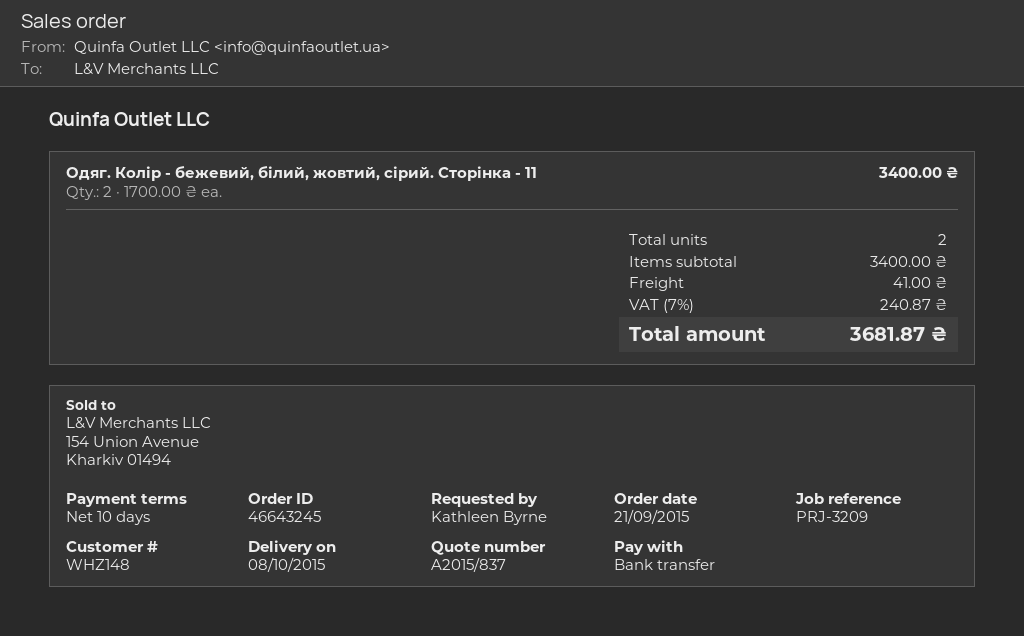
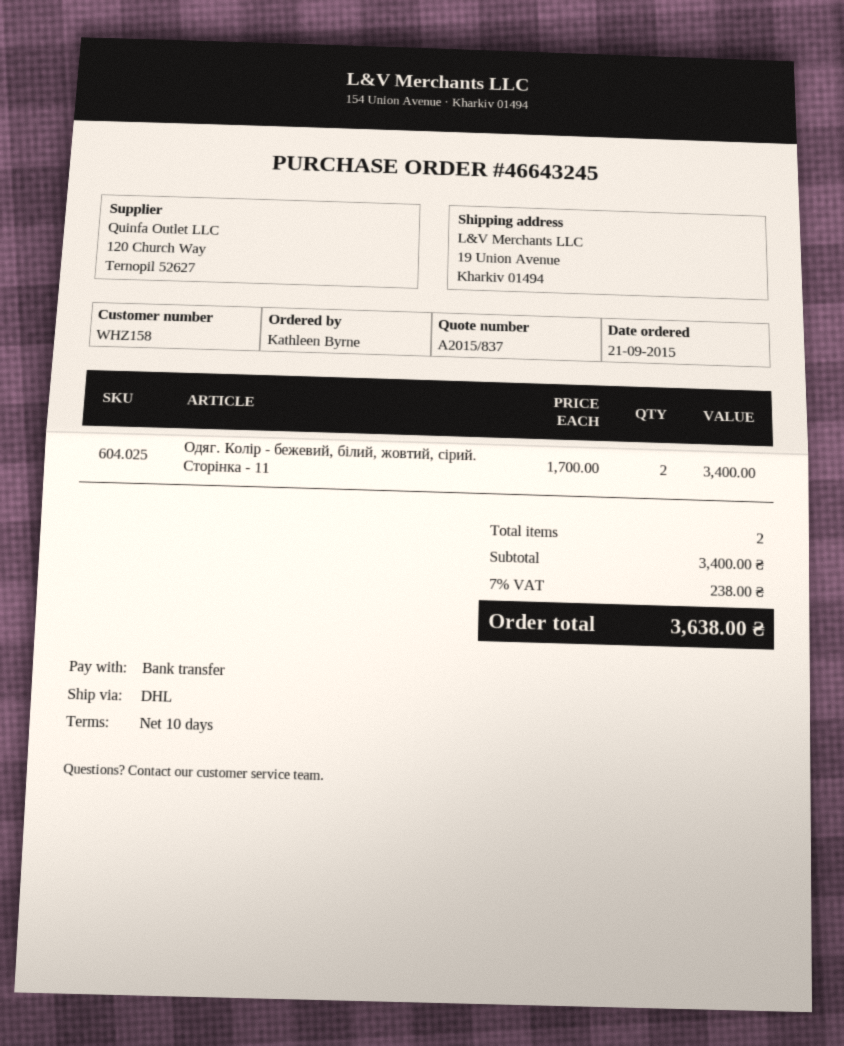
customer number: WHZ148 -> WHZ158
shipping: 41.00 -> none
tax: 7% = 240.87 -> 7% = 238.00
total: 3681.87 -> 3638.00

